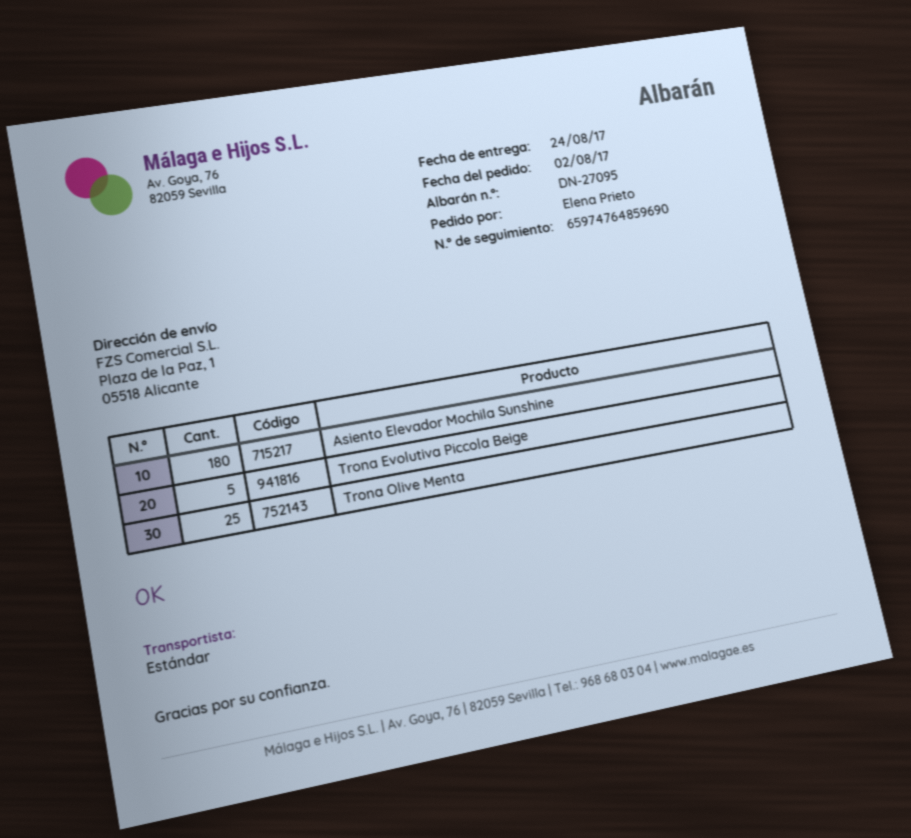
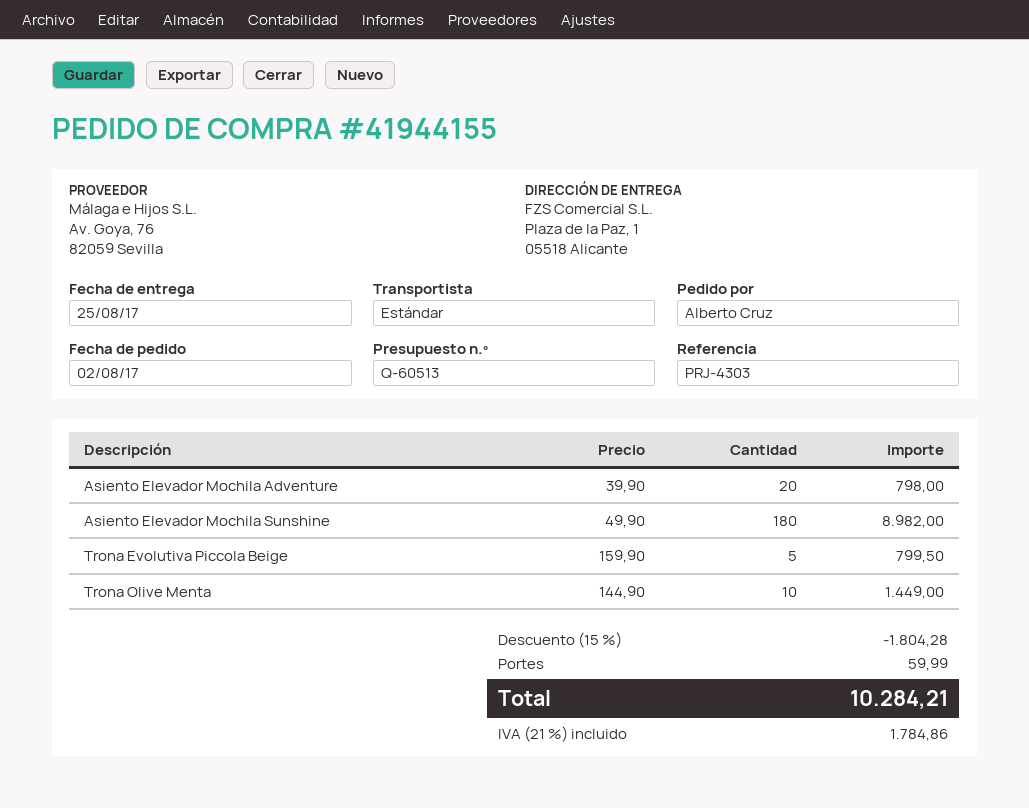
delivery date: 2017-08-24 -> 2017-08-25
ordered by: Elena Prieto -> Alberto Cruz
Trona Olive Menta: 25 -> 10
Asiento Elevador Mochila Adventure: none -> 20

